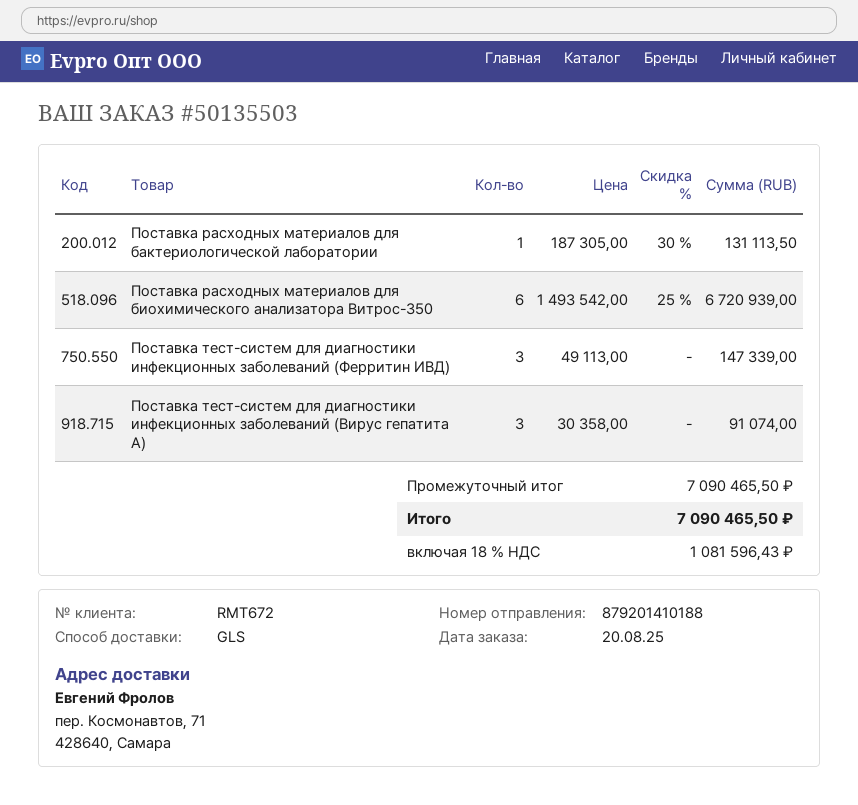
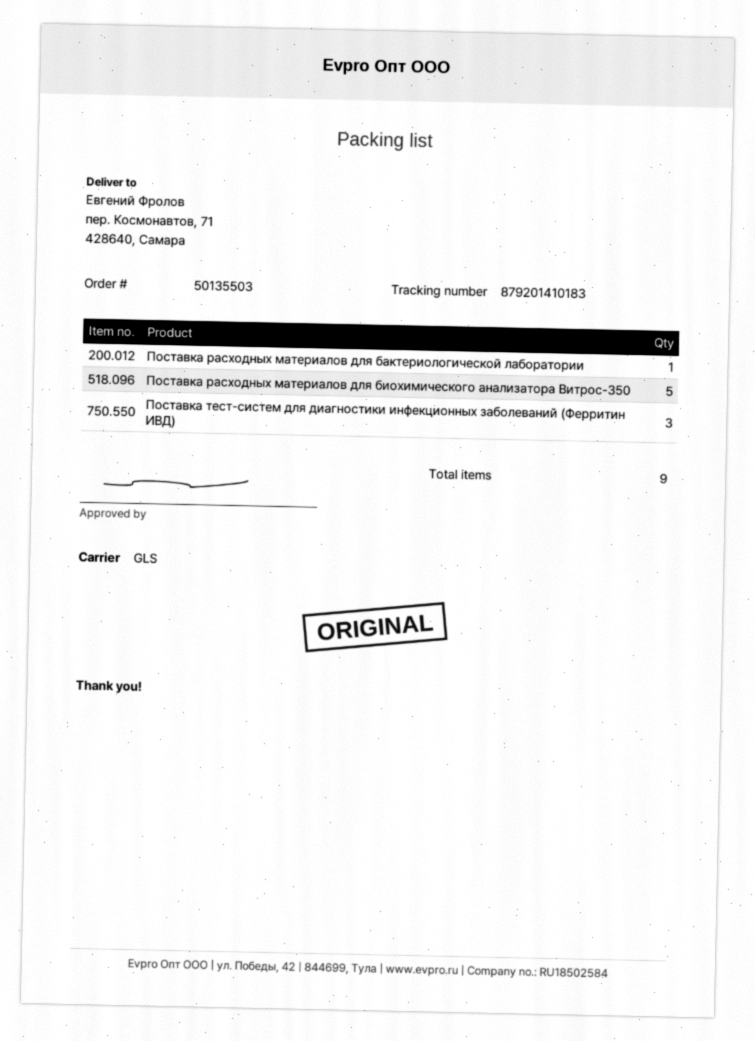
tracking number: 879201410188 -> 879201410183
Поставка расходных материалов для биохимического анализатора Витрос-350: 6 -> 5
Поставка тест-систем для диагностики инфекционных заболеваний (Вирус гепатита А): 3 -> none

